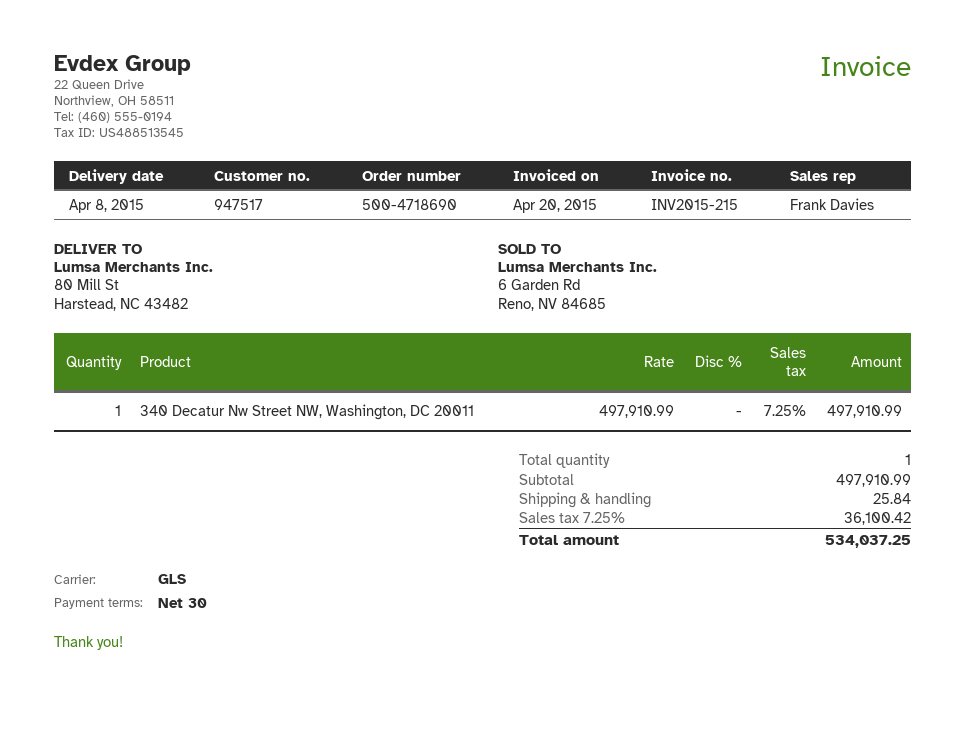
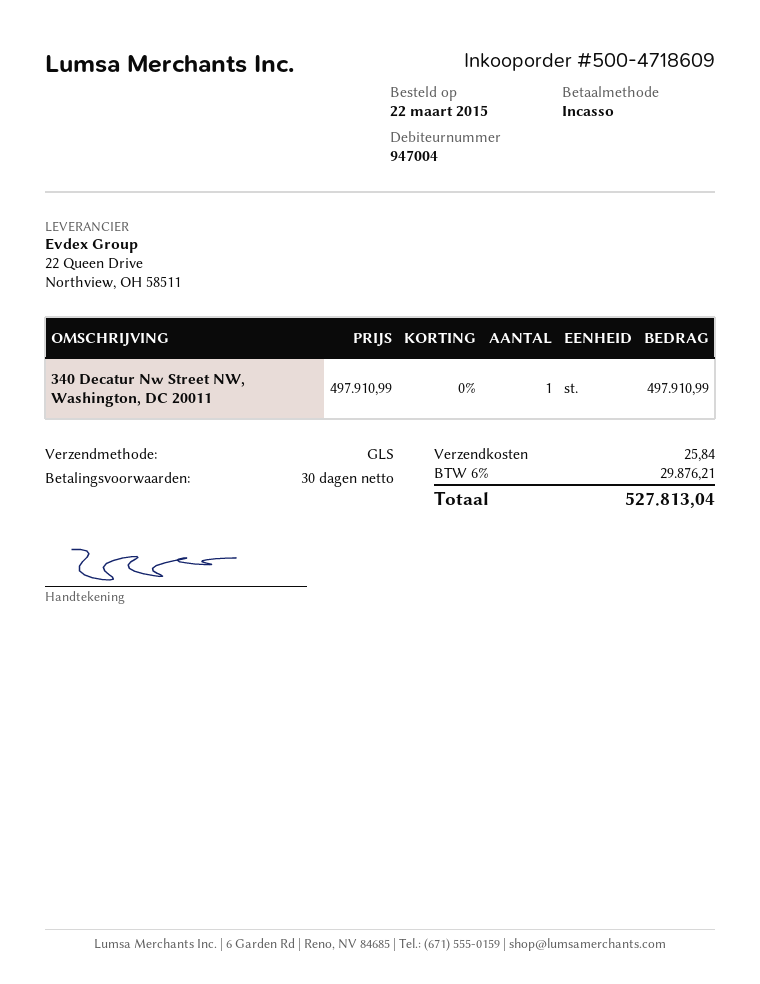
order number: 500-4718690 -> 500-4718609
customer number: 947517 -> 947004
tax: 7.25% = 36100.42 -> 6% = 29876.21
total: 534037.25 -> 527813.04

